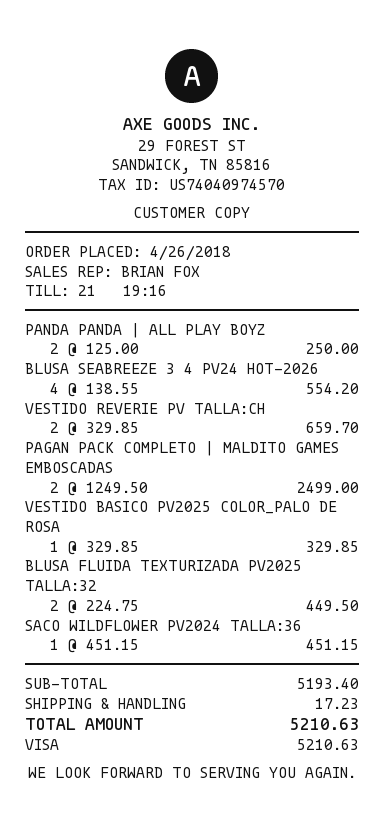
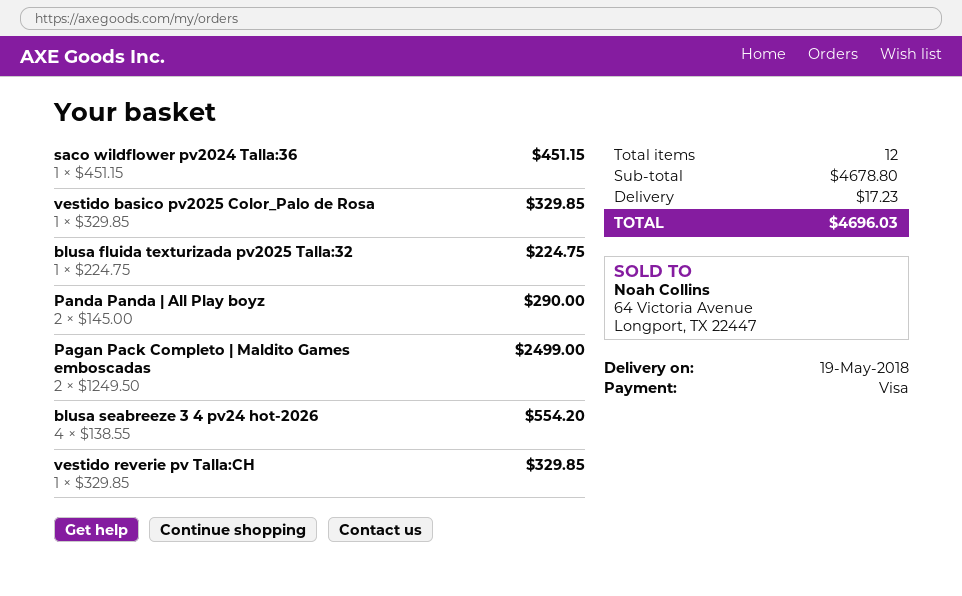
PANDA PANDA | ALL PLAY BOYZ: 2 x 125.00 = 250.00 -> 2 x 145.00 = 290.00
VESTIDO REVERIE PV TALLA:CH: 2 x 329.85 = 659.70 -> 1 x 329.85 = 329.85
BLUSA FLUIDA TEXTURIZADA PV2025 TALLA:32: 2 x 224.75 = 449.50 -> 1 x 224.75 = 224.75
subtotal: 5193.40 -> 4678.80
total: 5210.63 -> 4696.03

